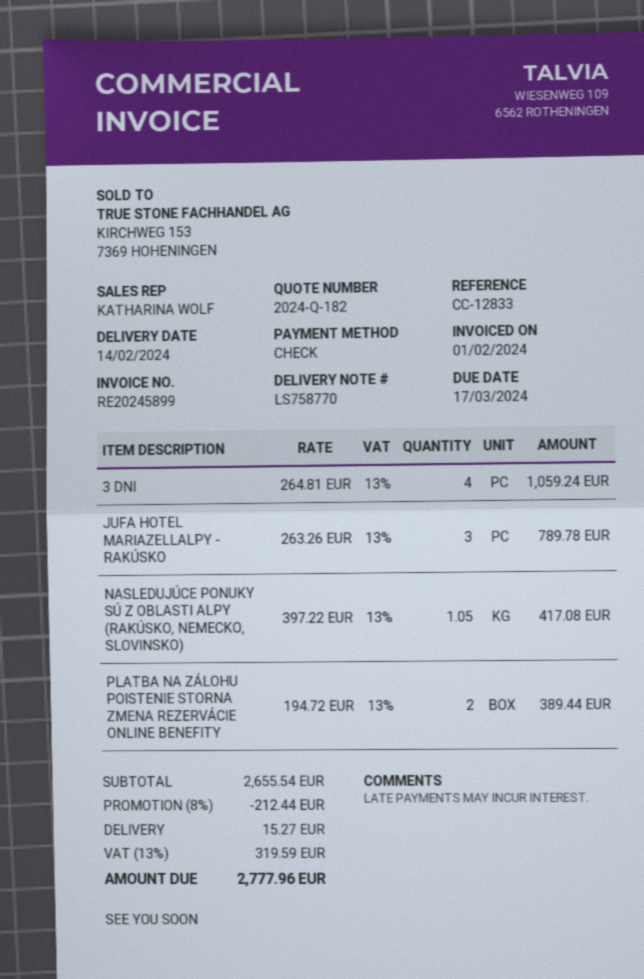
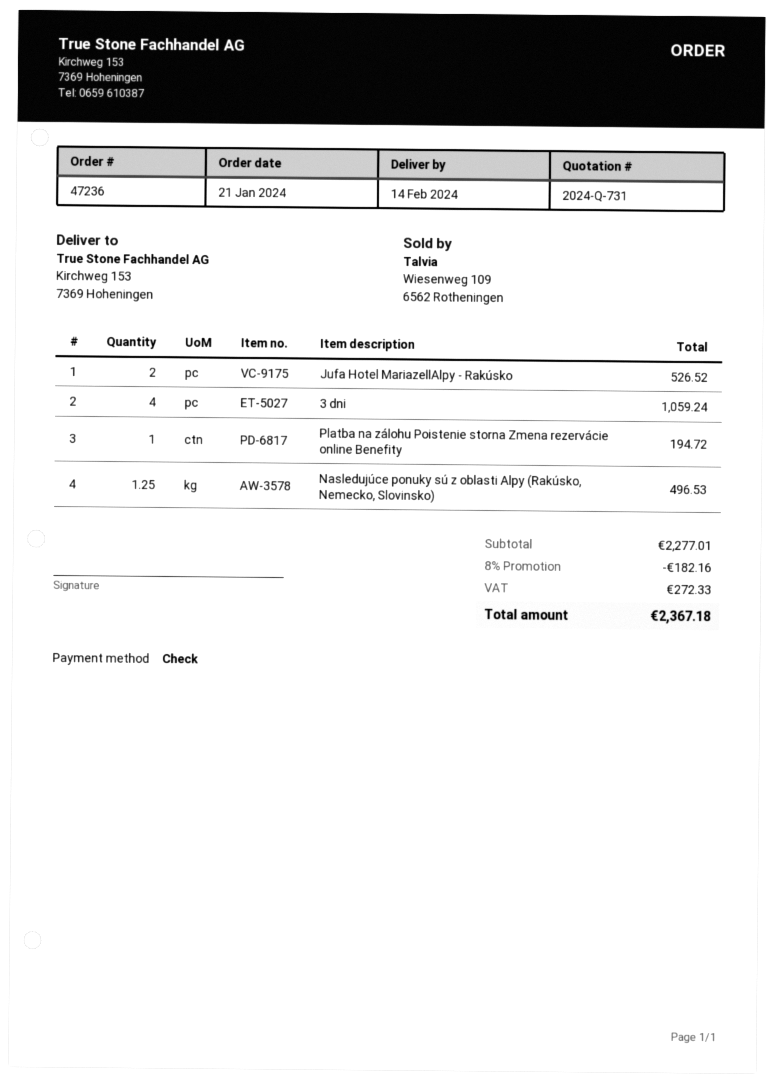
quote number: 2024-Q-182 -> 2024-Q-731
JUFA HOTEL MARIAZELLALPY - RAKÚSKO: 3 for 789.78 -> 2 for 526.52
NASLEDUJÚCE PONUKY SÚ Z OBLASTI ALPY (RAKÚSKO, NEMECKO, SLOVINSKO): 1.05 for 417.08 -> 1.25 for 496.53
PLATBA NA ZÁLOHU POISTENIE STORNA ZMENA REZERVÁCIE ONLINE BENEFITY: 2 for 389.44 -> 1 for 194.72
subtotal: 2655.54 -> 2277.01
discount: 8% = 212.44 -> 8% = 182.16
shipping: 15.27 -> none
tax: 319.59 -> 272.33
total: 2777.96 -> 2367.18

